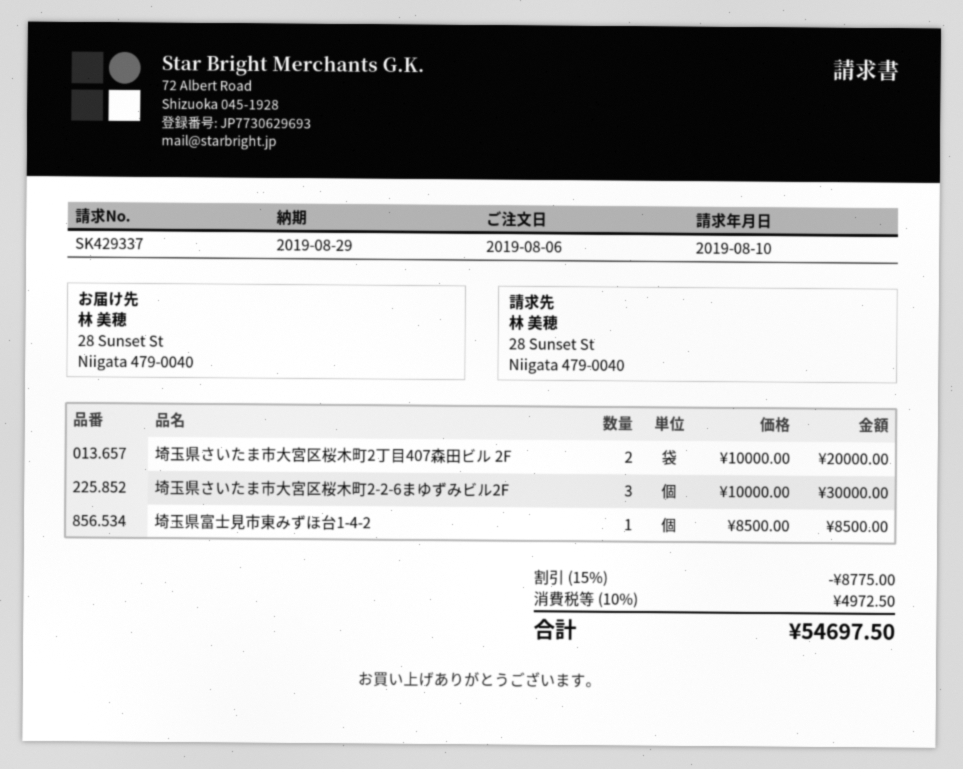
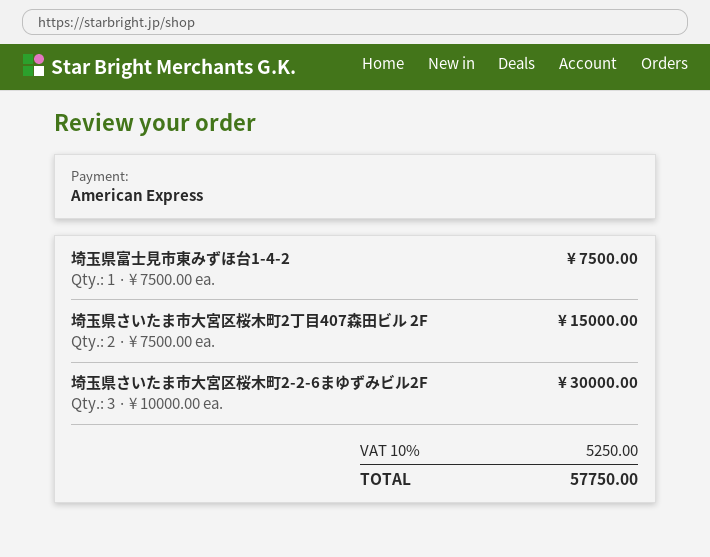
埼玉県さいたま市大宮区桜木町2丁目407森田ビル 2F: 2 x 10000.00 = 20000.00 -> 2 x 7500.00 = 15000.00
埼玉県富士見市東みずほ台1-4-2: 1 x 8500.00 = 8500.00 -> 1 x 7500.00 = 7500.00
discount: 15% = 8775.00 -> none
tax: 10% = 4972.50 -> 10% = 5250.00
total: 54697.50 -> 57750.00

